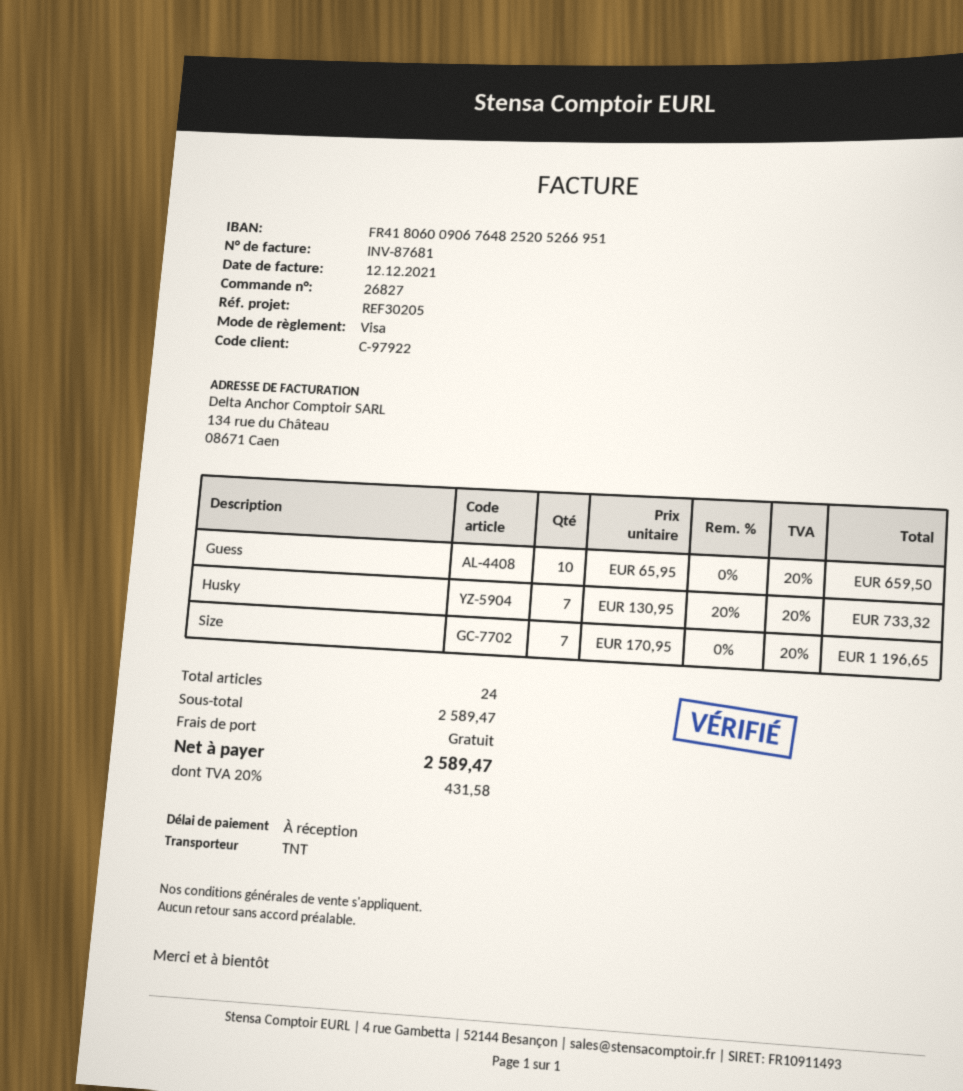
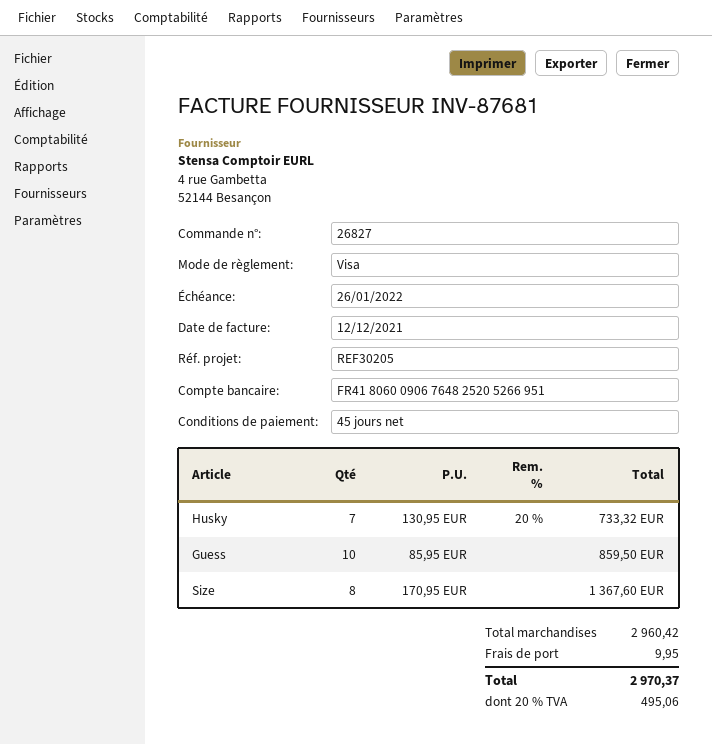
payment terms: on receipt -> 45 days
Guess: 10 x 65.95 = 659.50 -> 10 x 85.95 = 859.50
Size: 7 x 170.95 = 1196.65 -> 8 x 170.95 = 1367.60
subtotal: 2589.47 -> 2960.42
shipping: 0.00 -> 9.95
tax: 20% = 431.58 -> 20% = 495.06
total: 2589.47 -> 2970.37

